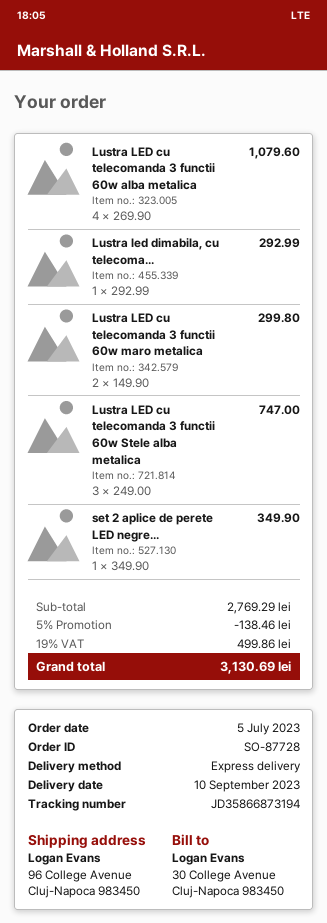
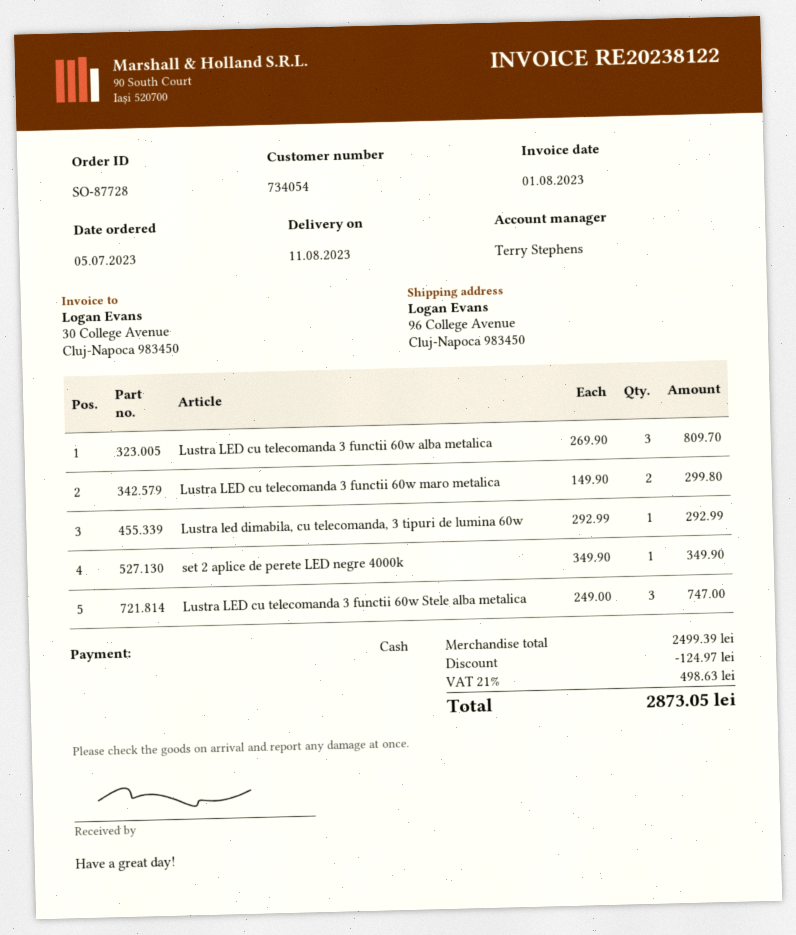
delivery date: 2023-09-10 -> 2023-08-11
Lustra LED cu telecomanda 3 functii 60w alba metalica: 4 x 269.90 = 1079.60 -> 3 x 269.90 = 809.70
subtotal: 2769.29 -> 2499.39
discount: 138.46 -> 124.97
tax: 19% = 499.86 -> 21% = 498.63
total: 3130.69 -> 2873.05

